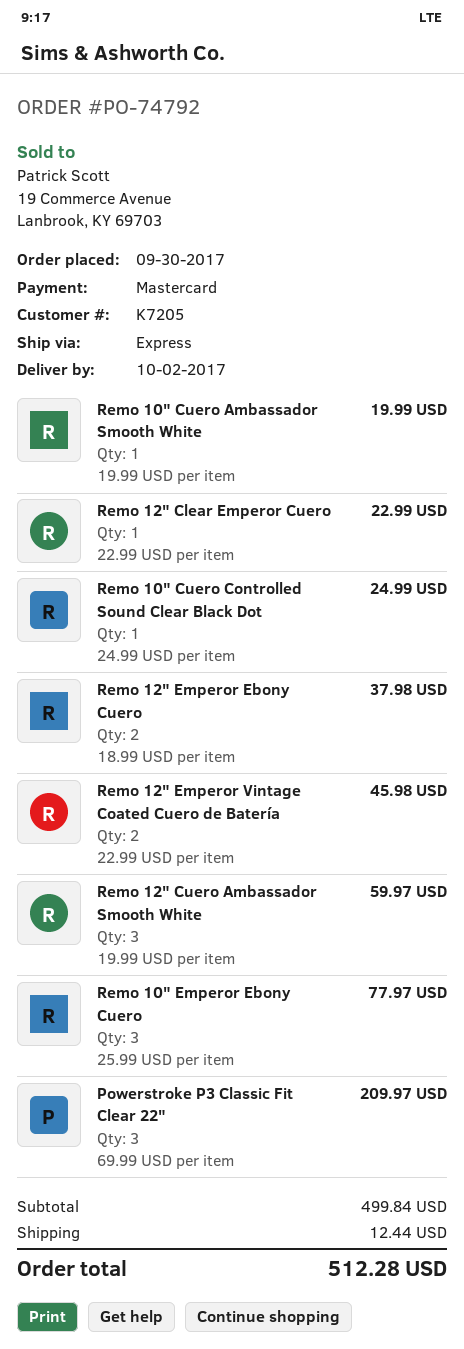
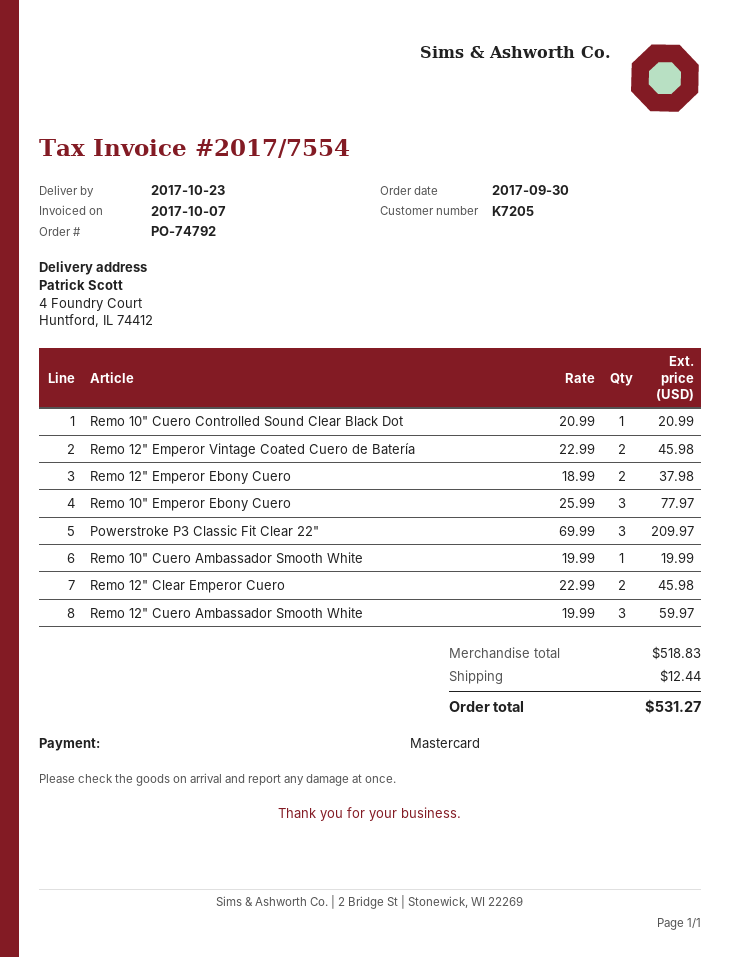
delivery date: 2017-10-02 -> 2017-10-23
Remo 12" Clear Emperor Cuero: 1 x 22.99 = 22.99 -> 2 x 22.99 = 45.98
Remo 10" Cuero Controlled Sound Clear Black Dot: 1 x 24.99 = 24.99 -> 1 x 20.99 = 20.99
subtotal: 499.84 -> 518.83
total: 512.28 -> 531.27

